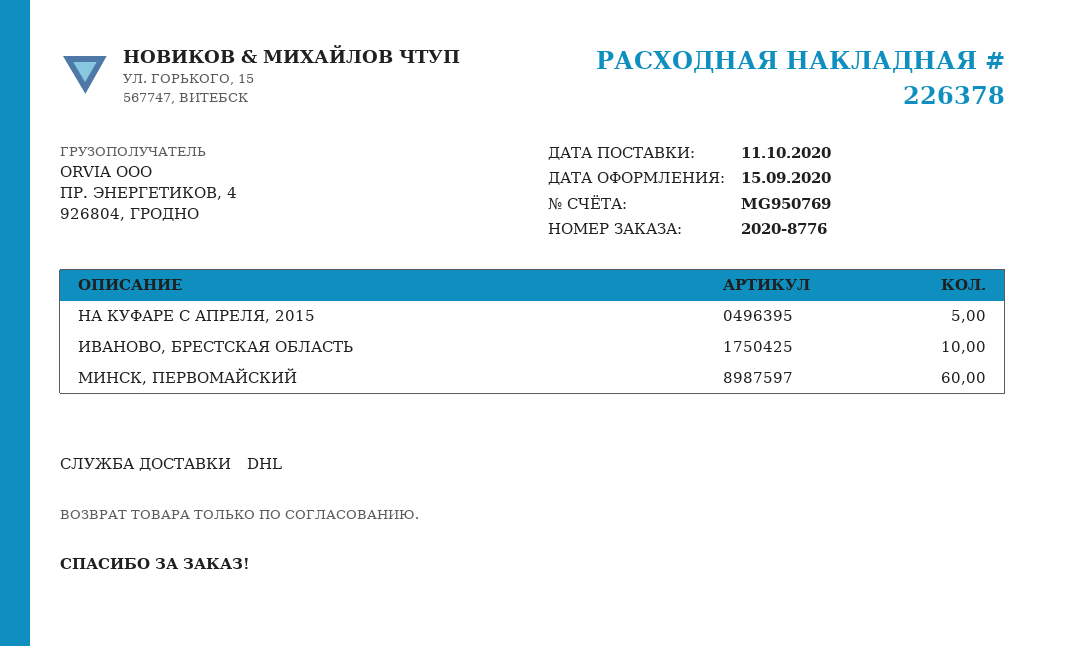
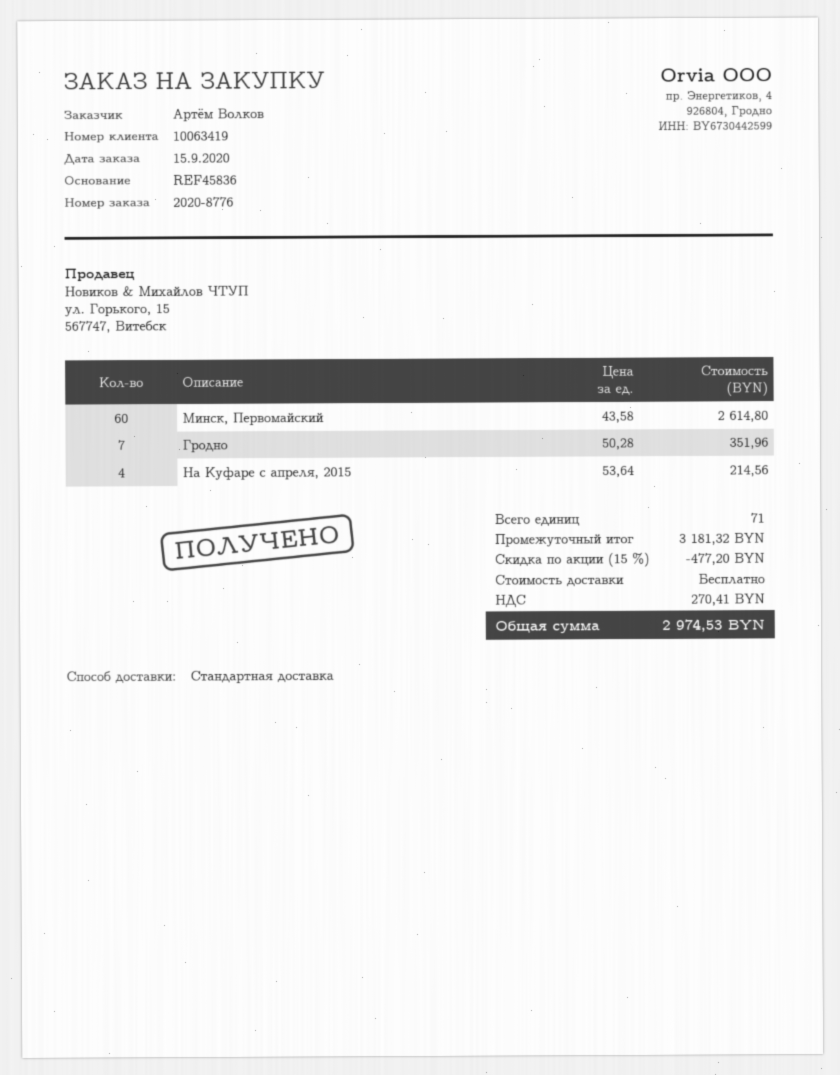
shipping method: DHL -> standard
НА КУФАРЕ С АПРЕЛЯ, 2015: 5 -> 4
ИВАНОВО, БРЕСТСКАЯ ОБЛАСТЬ: 10 -> none
Гродно: none -> 7

